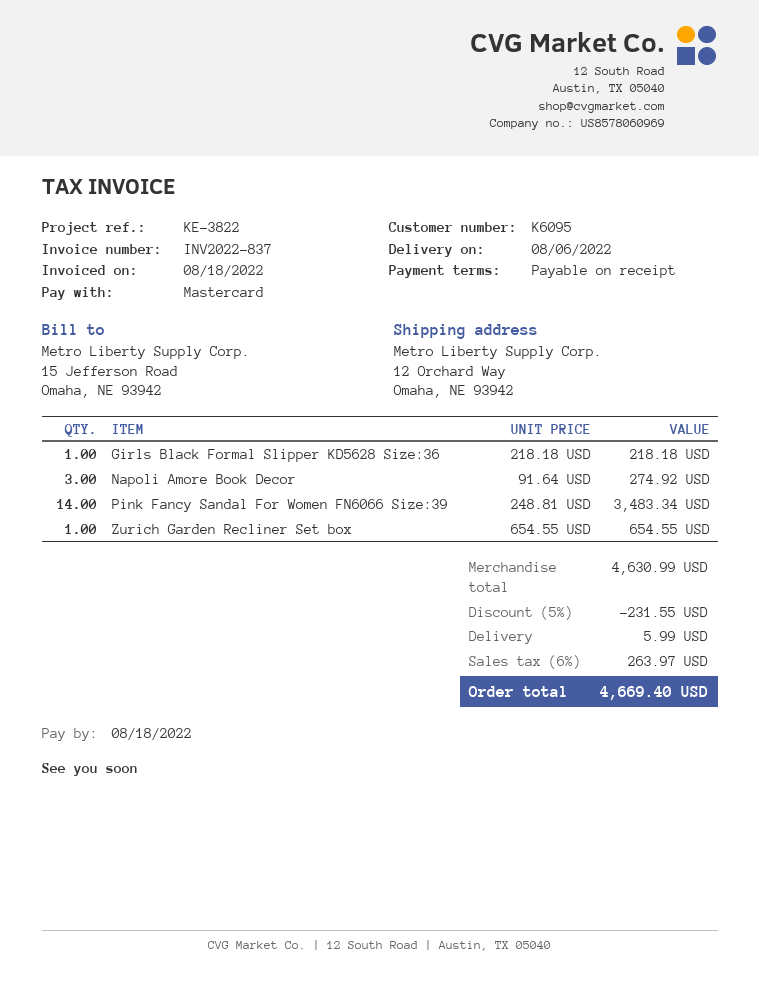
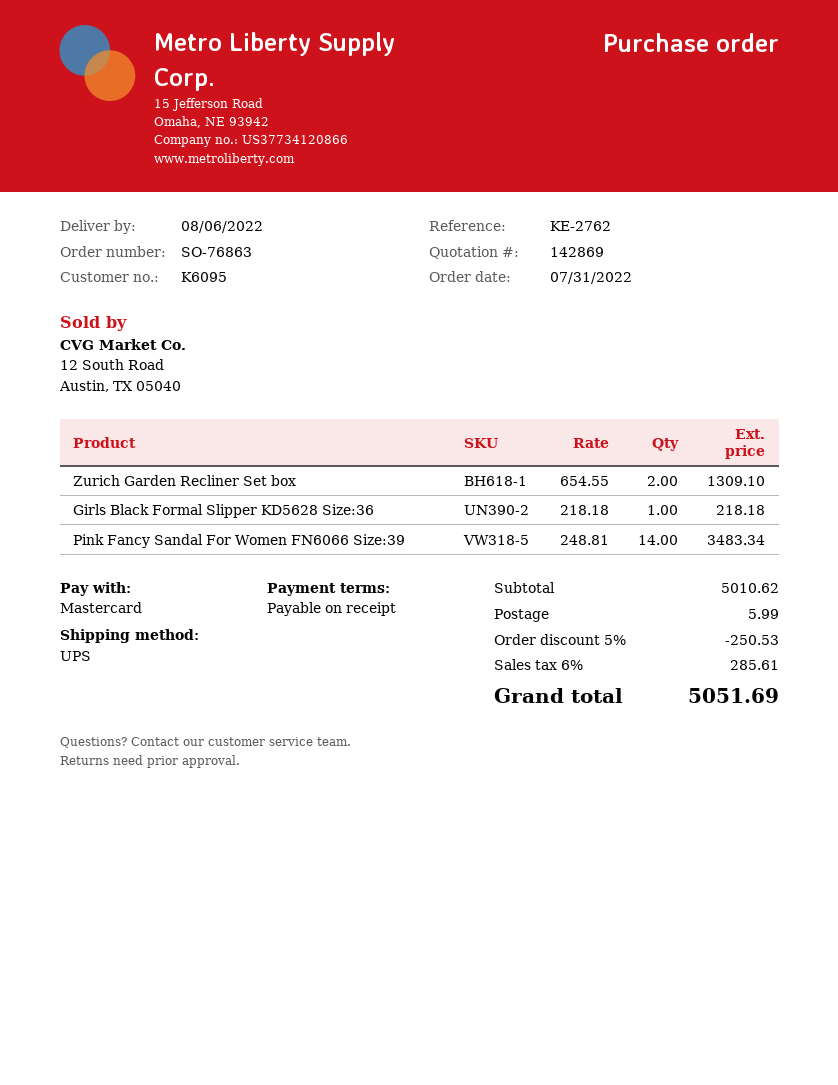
reference: KE-3822 -> KE-2762
Napoli Amore Book Decor: 3 x 91.64 = 274.92 -> none
Zurich Garden Recliner Set box: 1 x 654.55 = 654.55 -> 2 x 654.55 = 1309.10
subtotal: 4630.99 -> 5010.62
discount: 5% = 231.55 -> 5% = 250.53
tax: 6% = 263.97 -> 6% = 285.61
total: 4669.40 -> 5051.69

